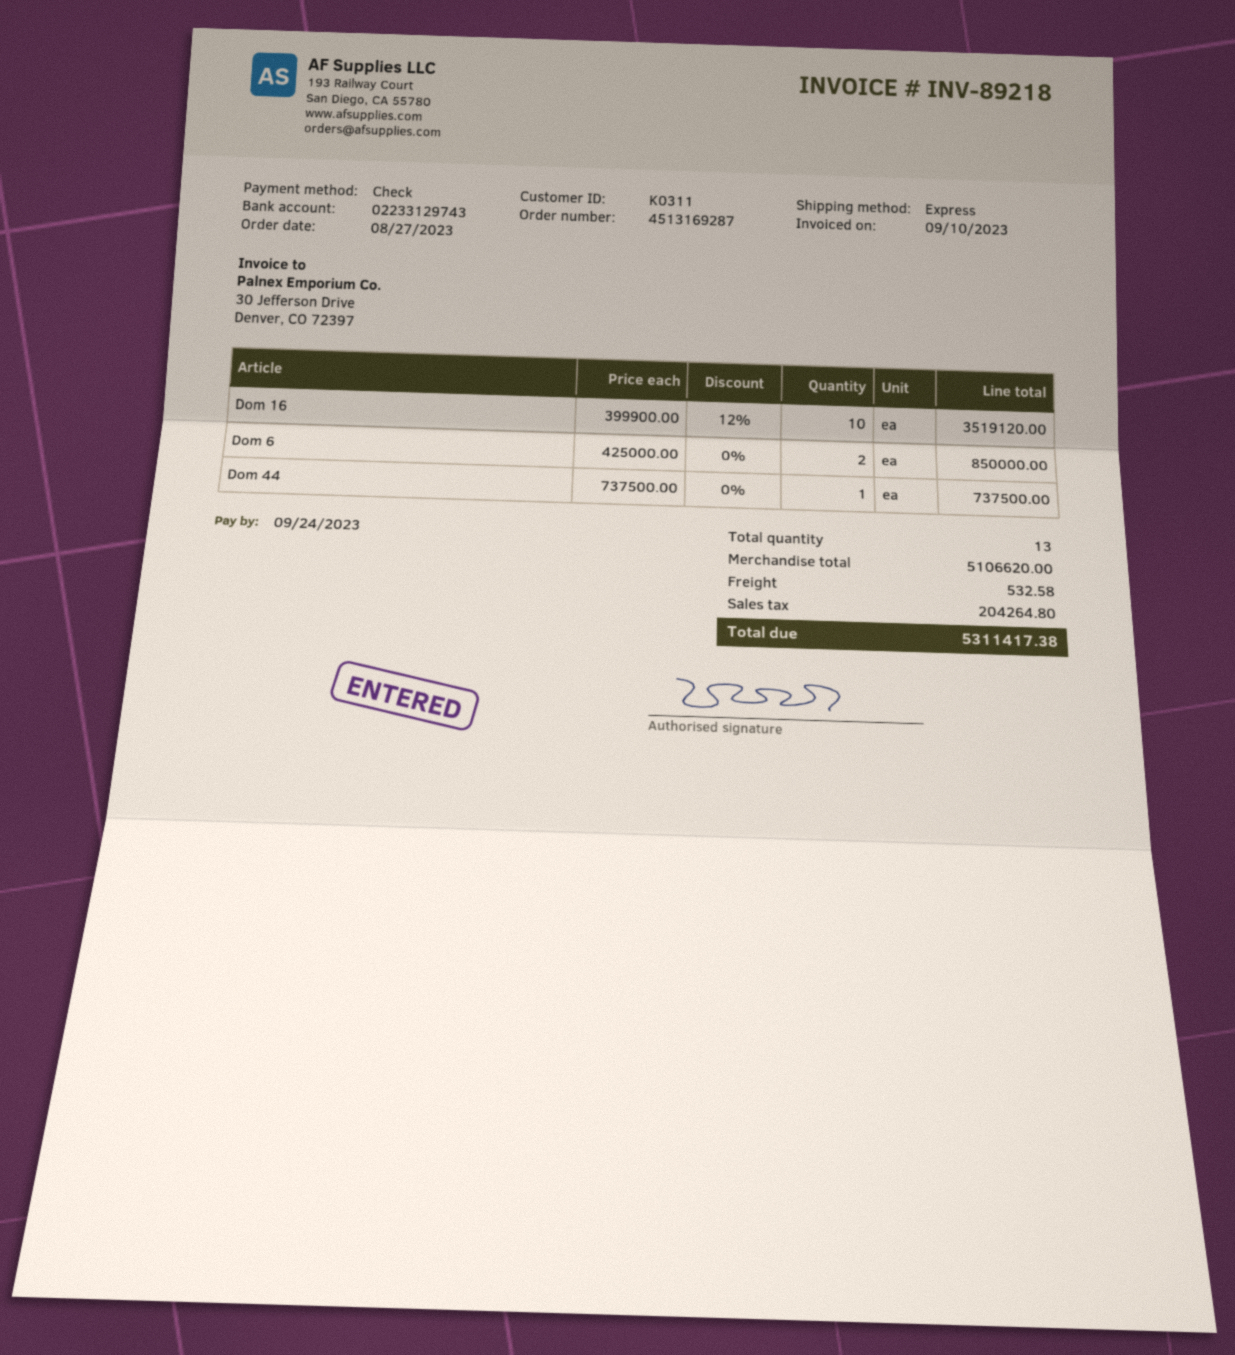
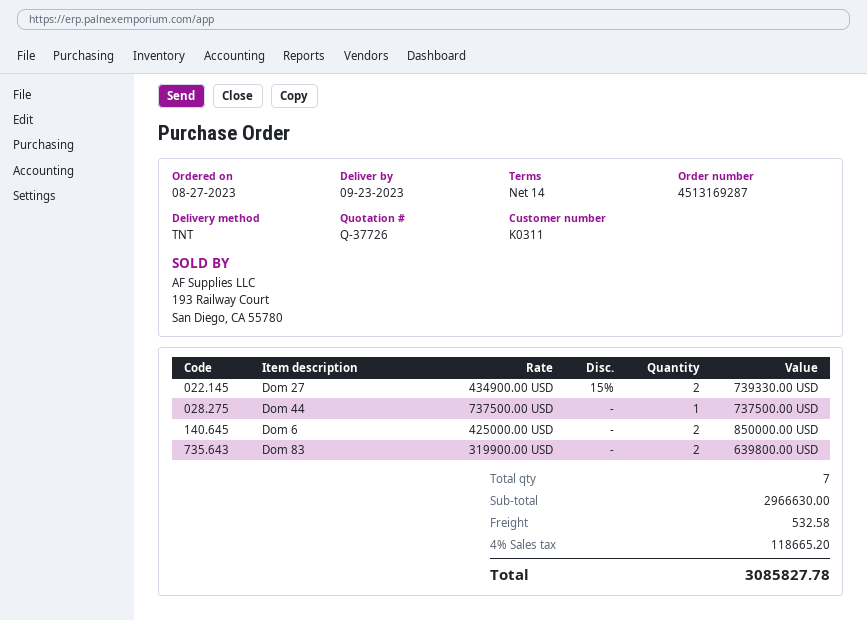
shipping method: express -> TNT
Dom 16: 10 x 399900.00 - 12% = 3519120.00 -> none
Dom 27: none -> 2 x 434900.00 - 15% = 739330.00
Dom 83: none -> 2 x 319900.00 = 639800.00
total quantity: 13 -> 7
subtotal: 5106620.00 -> 2966630.00
tax: 204264.80 -> 118665.20
total: 5311417.38 -> 3085827.78

